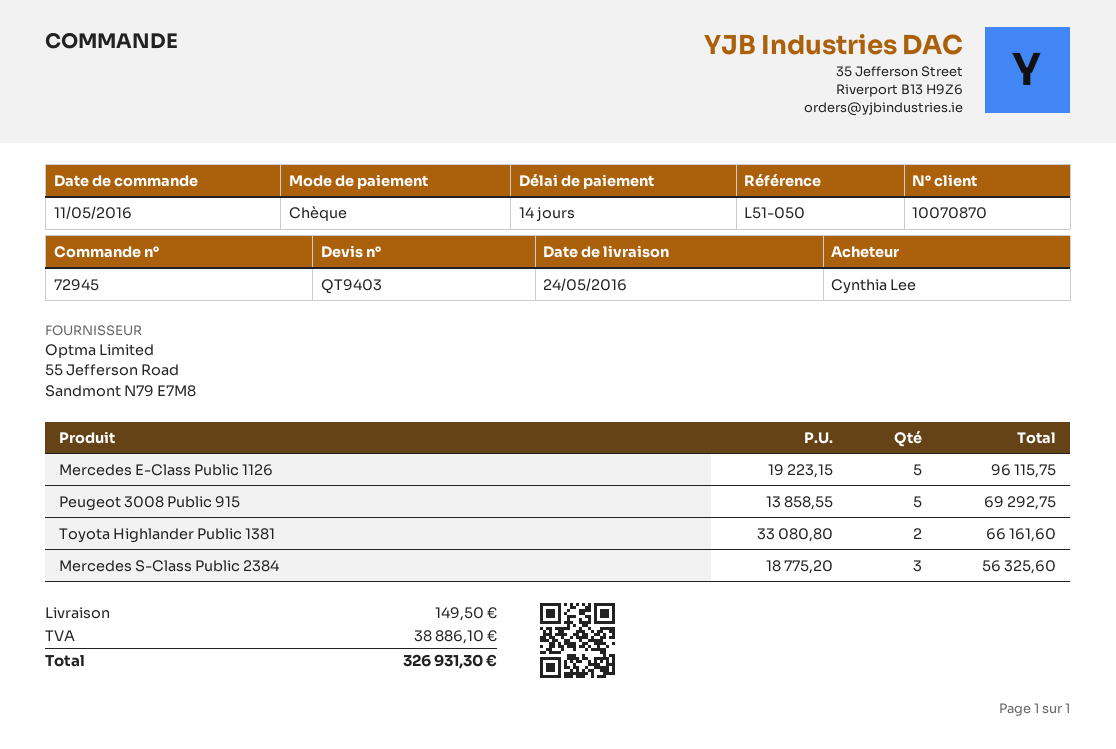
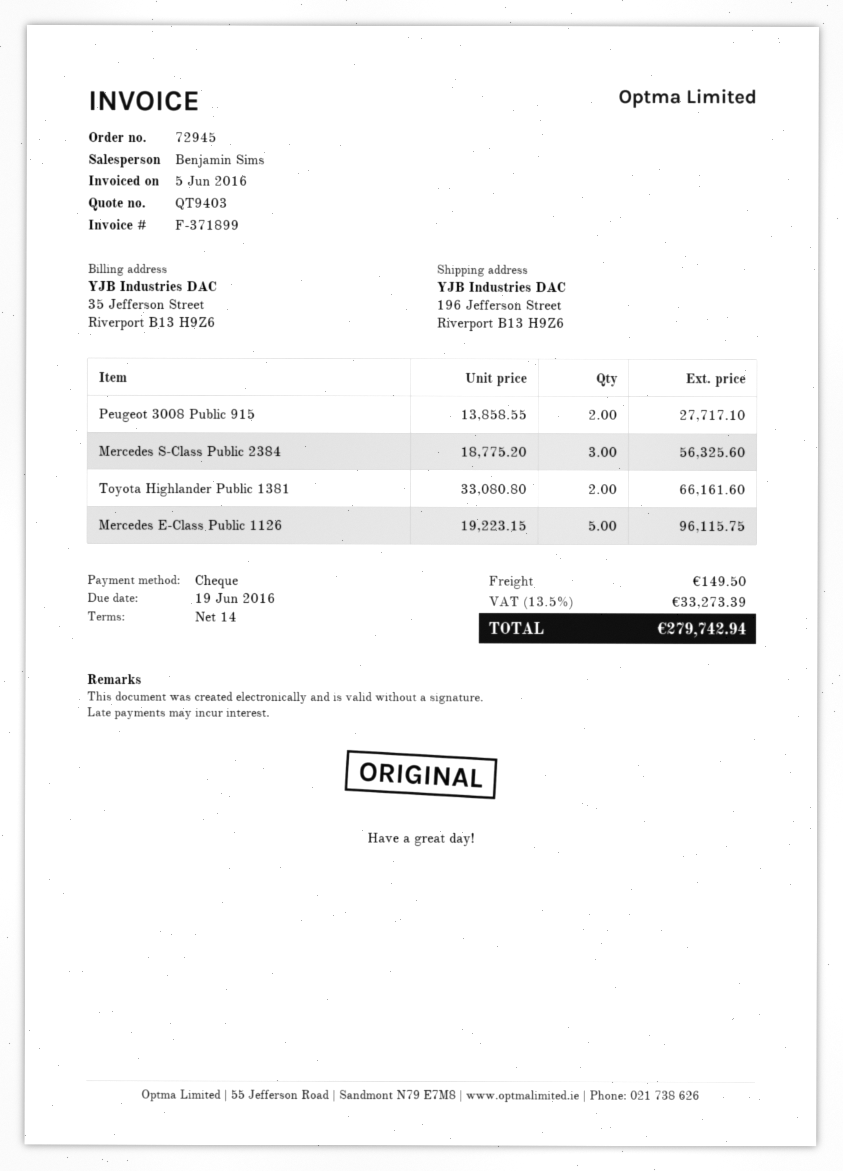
Peugeot 3008 Public 915: 5 x 13858.55 = 69292.75 -> 2 x 13858.55 = 27717.10
tax: 38886.10 -> 33273.39
total: 326931.30 -> 279742.94

